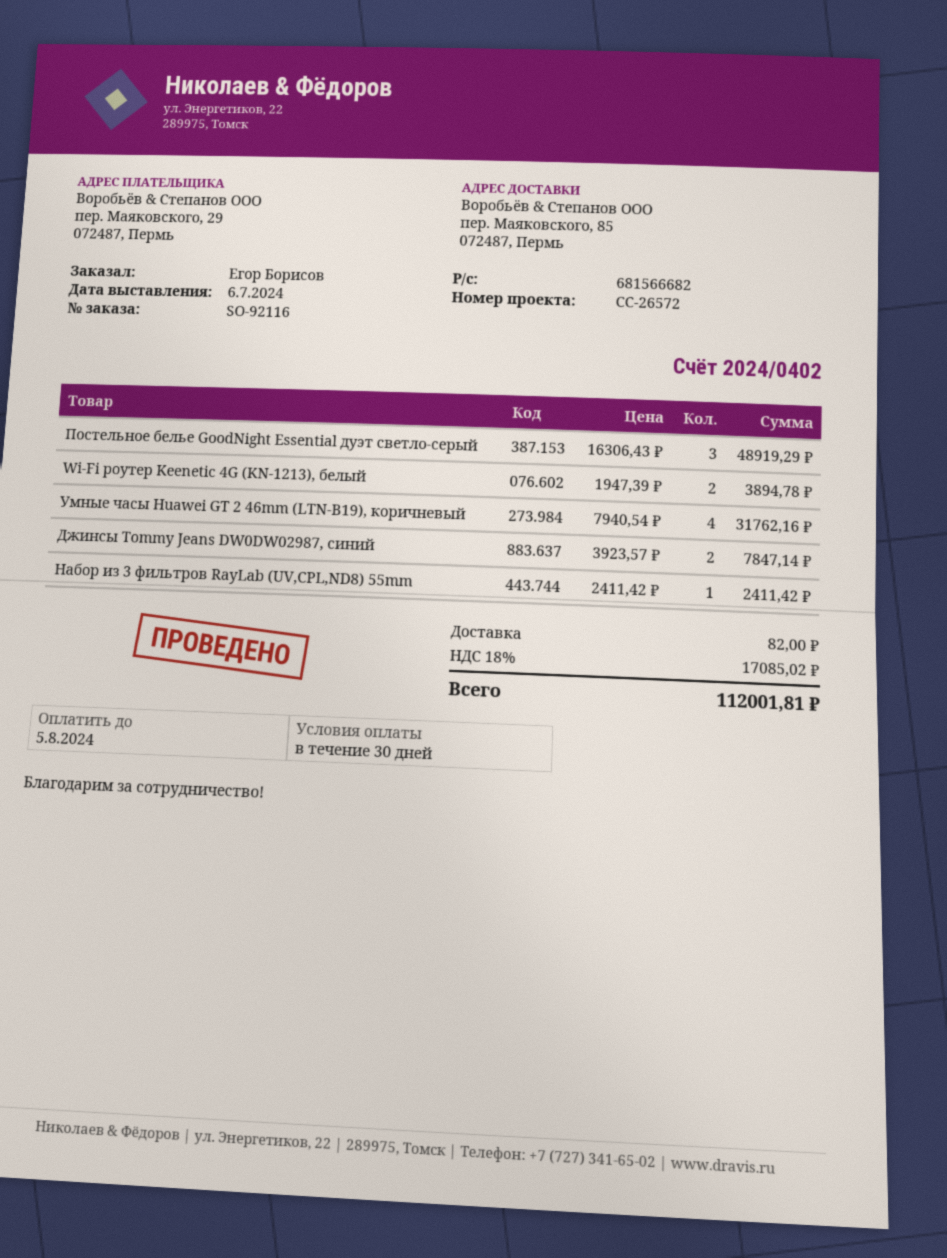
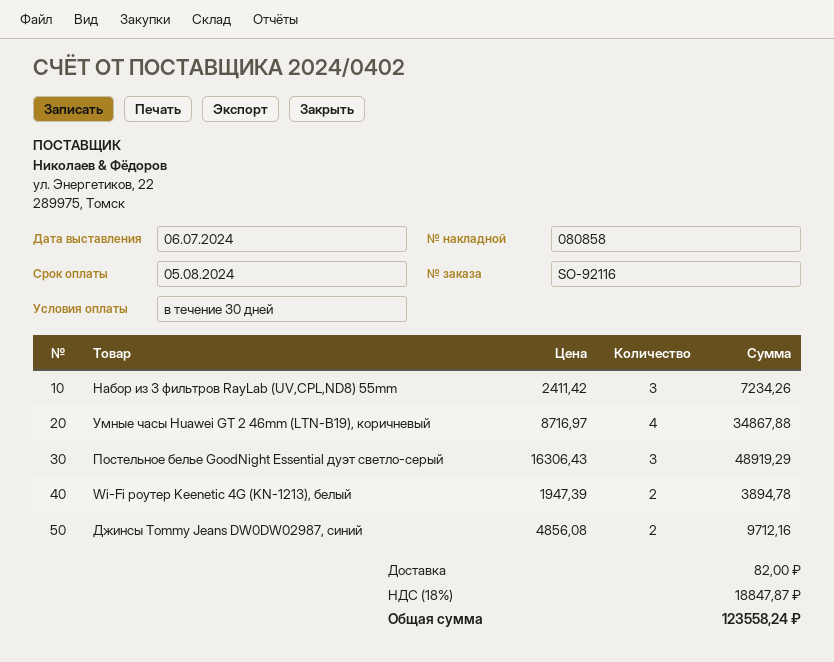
Умные часы Huawei GT 2 46mm (LTN-B19), коричневый: 4 x 7940.54 = 31762.16 -> 4 x 8716.97 = 34867.88
Джинсы Tommy Jeans DW0DW02987, синий: 2 x 3923.57 = 7847.14 -> 2 x 4856.08 = 9712.16
Набор из 3 фильтров RayLab (UV,CPL,ND8) 55mm: 1 x 2411.42 = 2411.42 -> 3 x 2411.42 = 7234.26
tax: 18% = 17085.02 -> 18% = 18847.87
total: 112001.81 -> 123558.24

